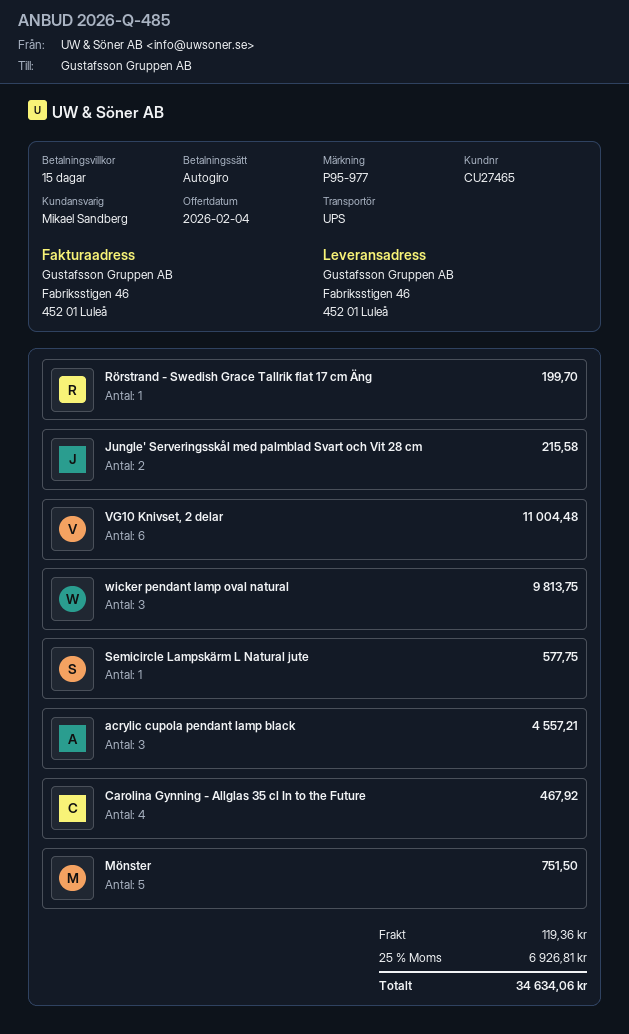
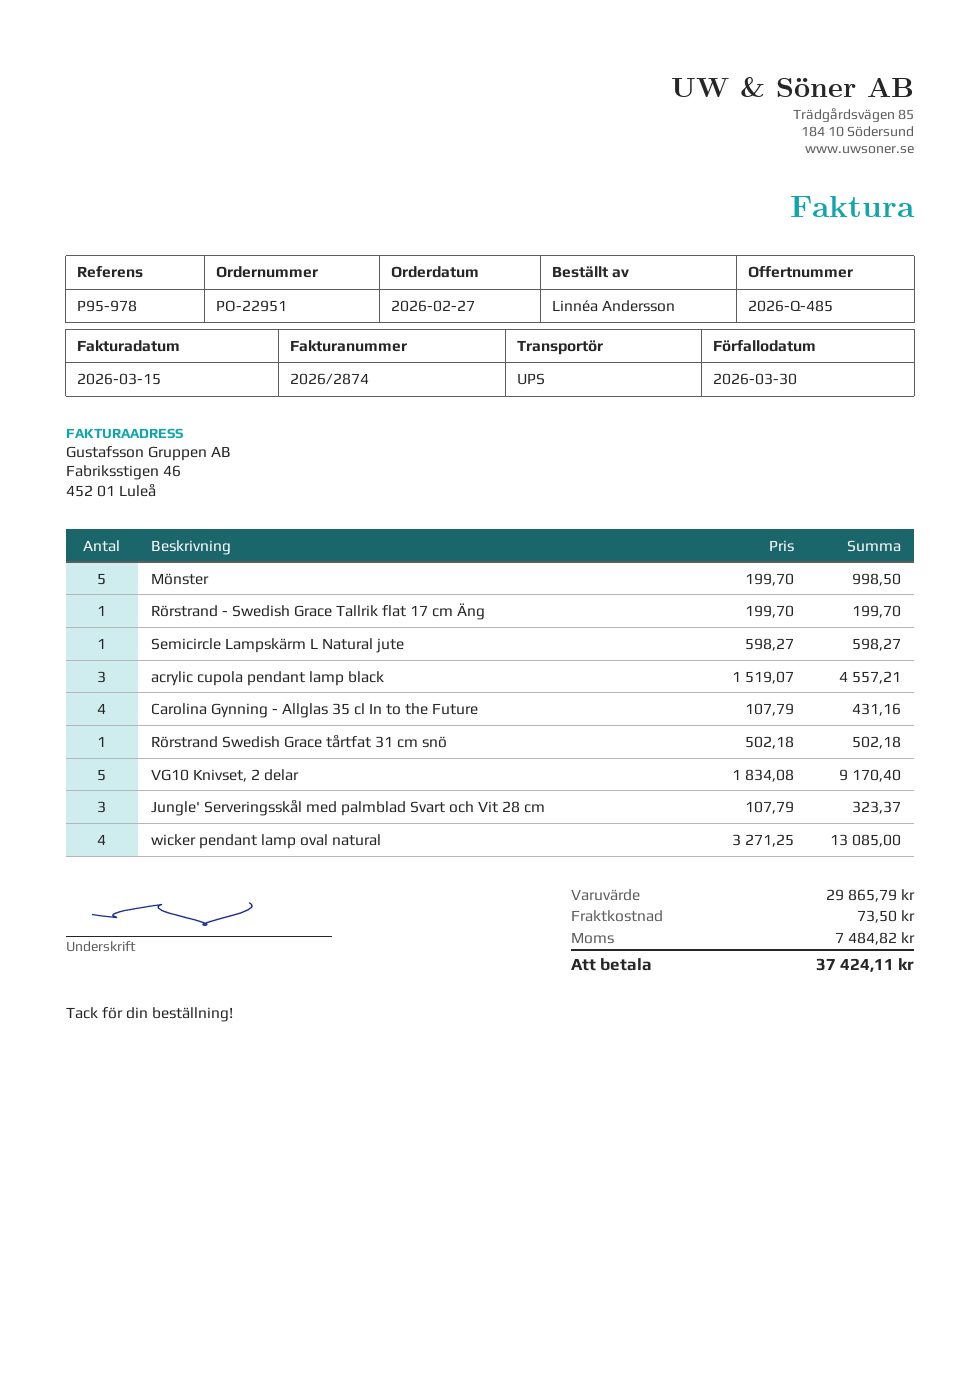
reference: P95-977 -> P95-978
Jungle' Serveringsskål med palmblad Svart och Vit 28 cm: 2 for 215.58 -> 3 for 323.37
VG10 Knivset, 2 delar: 6 for 11004.48 -> 5 for 9170.40
wicker pendant lamp oval natural: 3 for 9813.75 -> 4 for 13085.00
Semicircle Lampskärm L Natural jute: 1 for 577.75 -> 1 for 598.27
Carolina Gynning - Allglas 35 cl In to the Future: 4 for 467.92 -> 4 for 431.16
Mönster: 5 for 751.50 -> 5 for 998.50
Rörstrand Swedish Grace tårtfat 31 cm snö: none -> 1 for 502.18
shipping: 119.36 -> 73.50
tax: 6926.81 -> 7484.82
total: 34634.06 -> 37424.11

